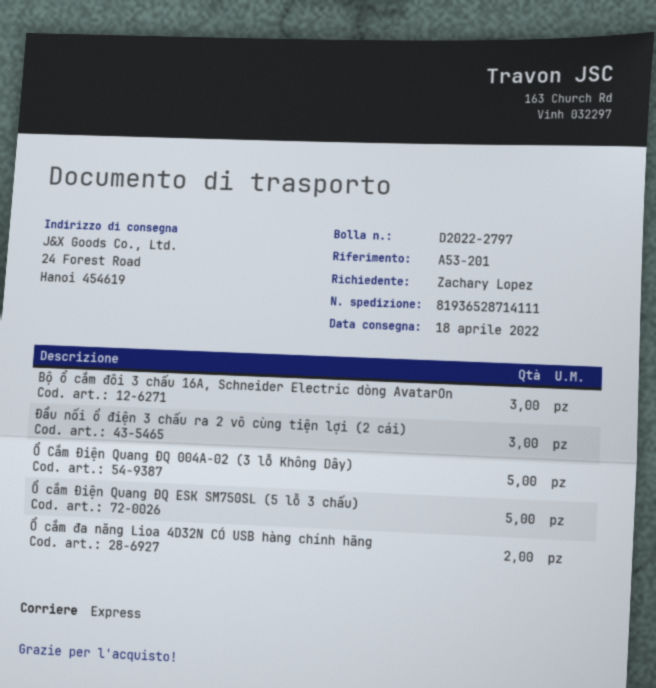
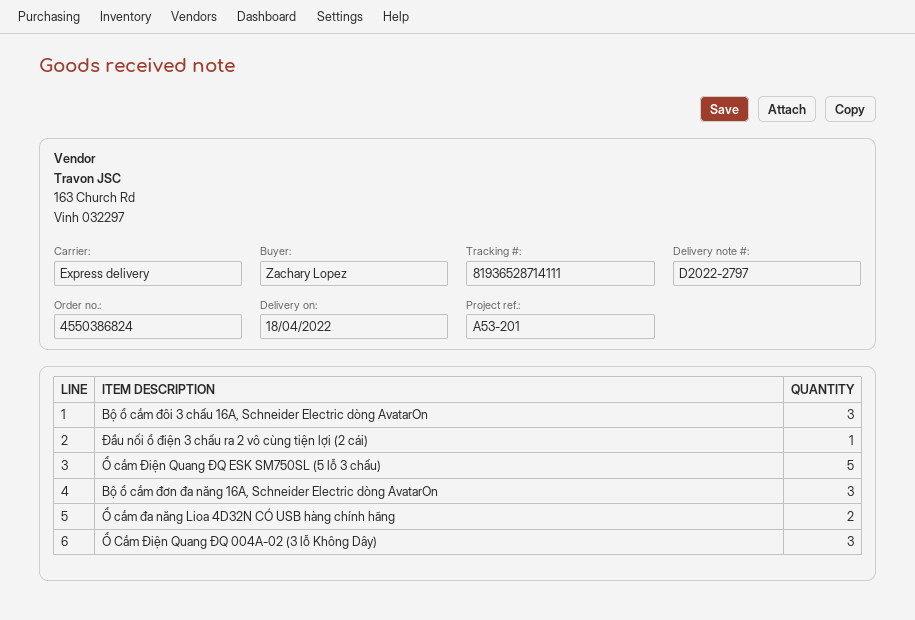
Đầu nối ổ điện 3 chấu ra 2 vô cùng tiện lợi (2 cái): 3 -> 1
Ổ Cắm Điện Quang ĐQ 004A-02 (3 lỗ Không Dây): 5 -> 3
Bộ ổ cắm đơn đa năng 16A, Schneider Electric dòng AvatarOn: none -> 3

